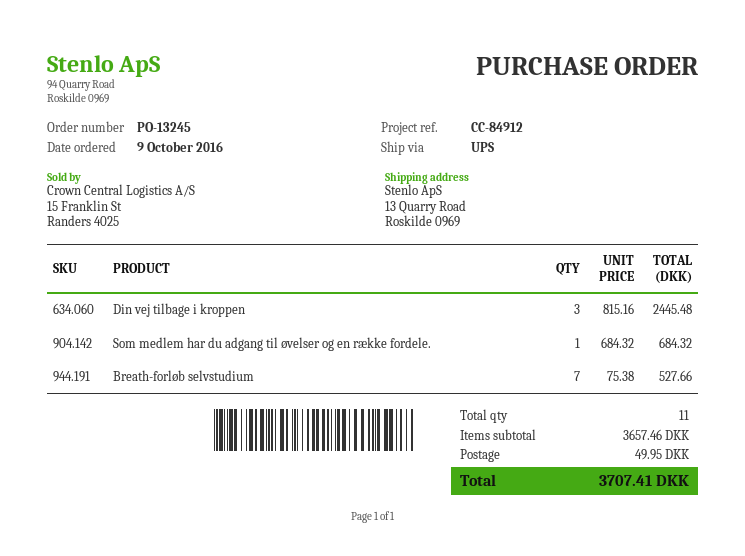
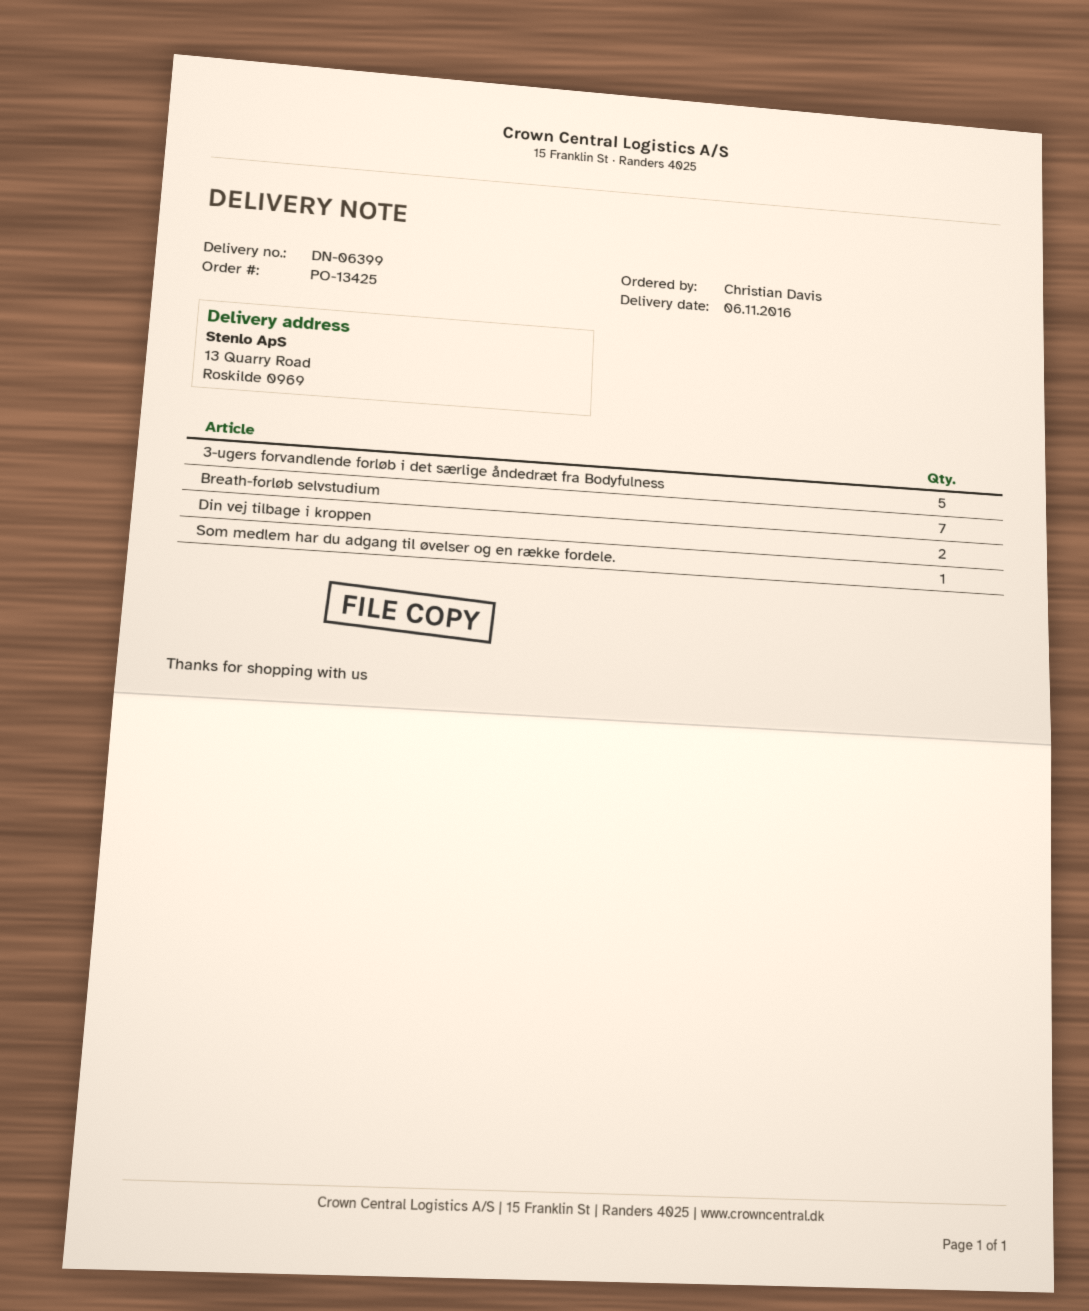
order number: PO-13245 -> PO-13425
Din vej tilbage i kroppen: 3 -> 2
3-ugers forvandlende forløb i det særlige åndedræt fra Bodyfulness: none -> 5

